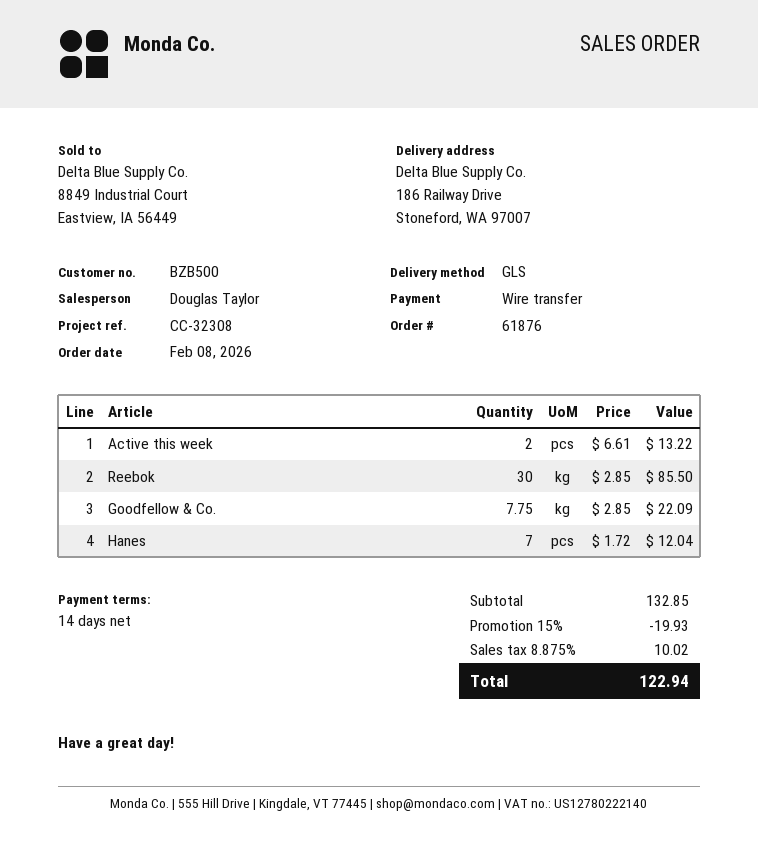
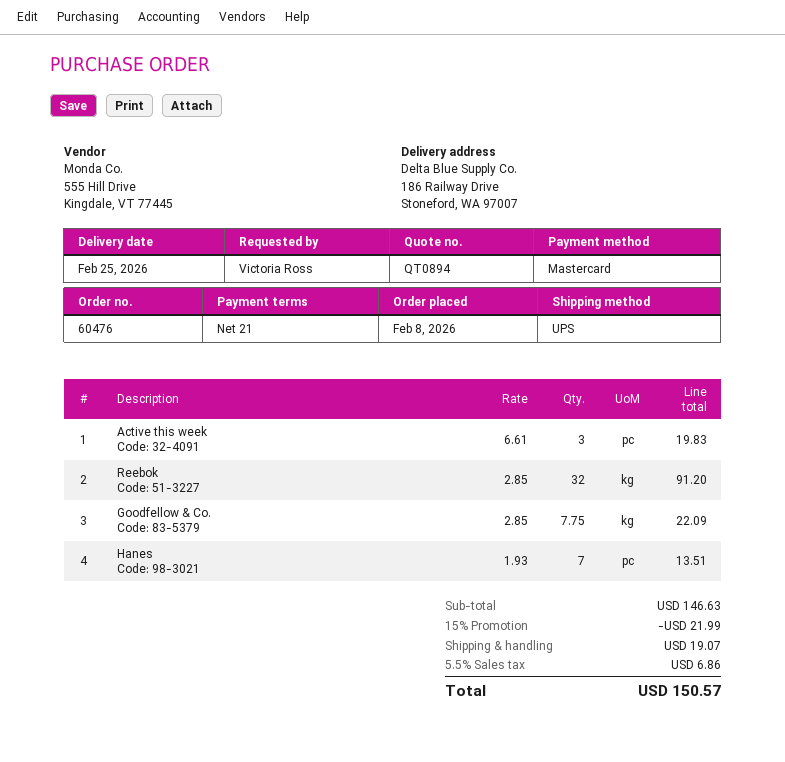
order number: 61876 -> 60476
payment terms: 14 days -> 21 days
payment method: bank transfer -> Mastercard
shipping method: GLS -> UPS
Active this week: 2 x 6.61 = 13.22 -> 3 x 6.61 = 19.83
Reebok: 30 x 2.85 = 85.50 -> 32 x 2.85 = 91.20
Hanes: 7 x 1.72 = 12.04 -> 7 x 1.93 = 13.51
subtotal: 132.85 -> 146.63
discount: 15% = 19.93 -> 15% = 21.99
shipping: none -> 19.07
tax: 8.875% = 10.02 -> 5.5% = 6.86
total: 122.94 -> 150.57

